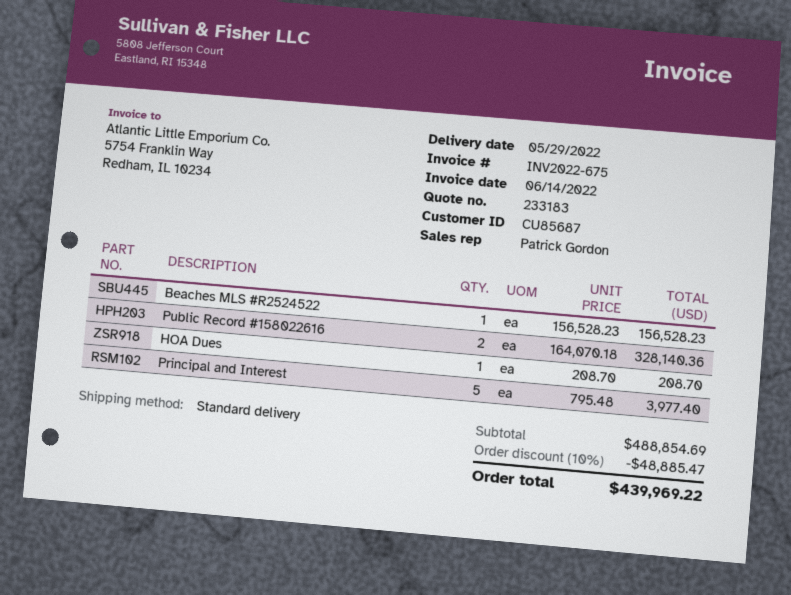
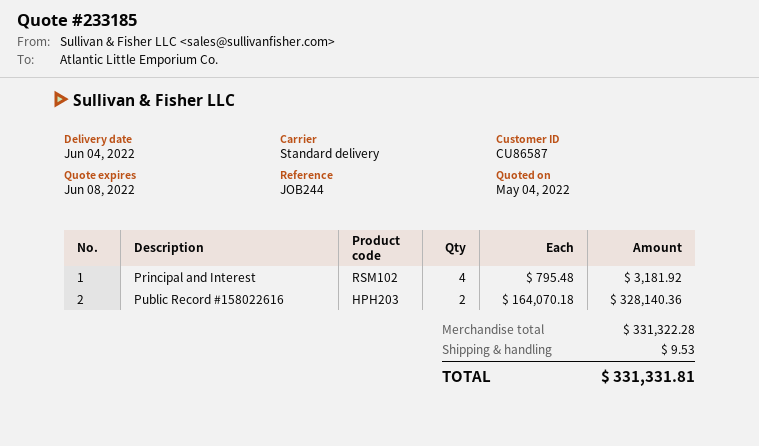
quote number: 233183 -> 233185
delivery date: 2022-05-29 -> 2022-06-04
customer number: CU85687 -> CU86587
Beaches MLS #R2524522: 1 x 156528.23 = 156528.23 -> none
HOA Dues: 1 x 208.70 = 208.70 -> none
Principal and Interest: 5 x 795.48 = 3977.40 -> 4 x 795.48 = 3181.92
subtotal: 488854.69 -> 331322.28
discount: 10% = 48885.47 -> none
shipping: none -> 9.53
total: 439969.22 -> 331331.81

